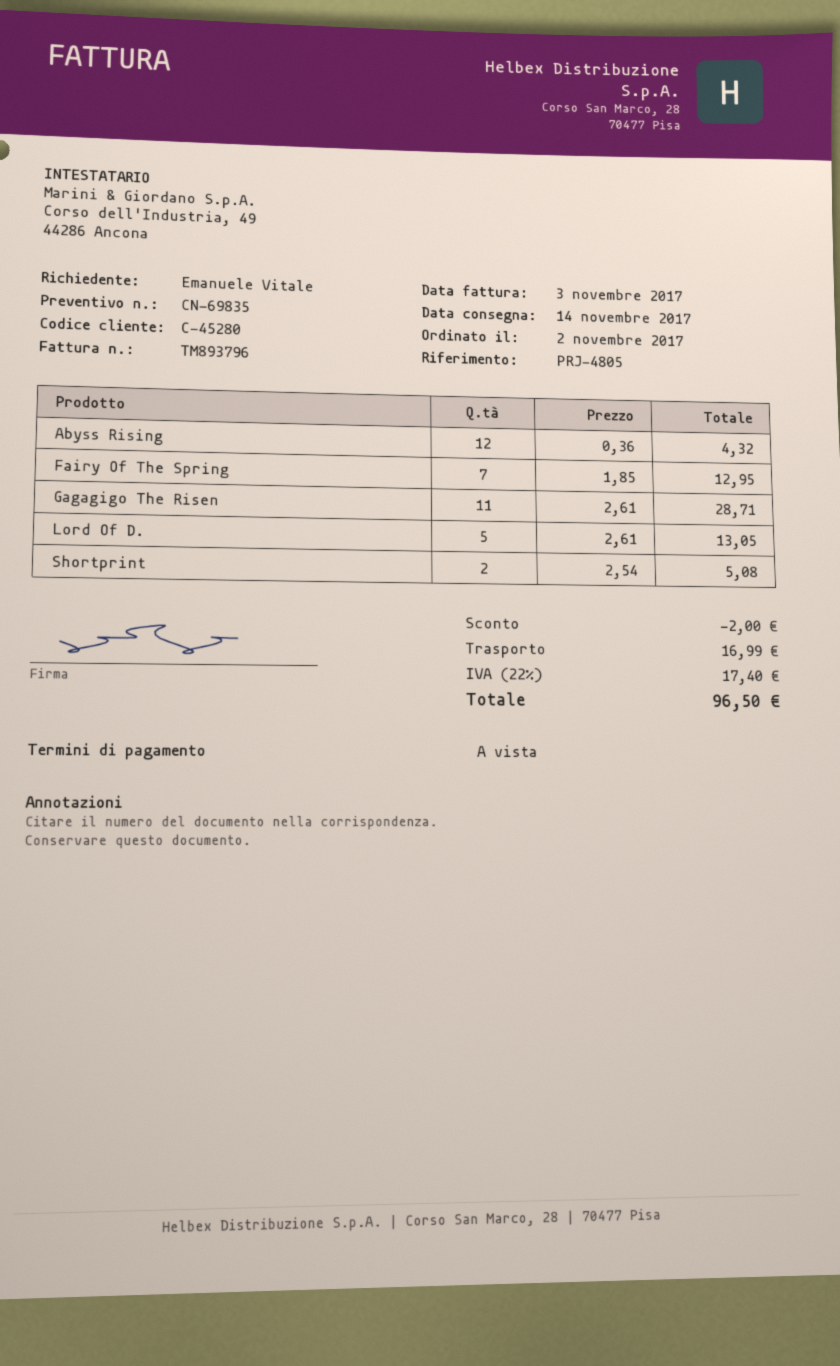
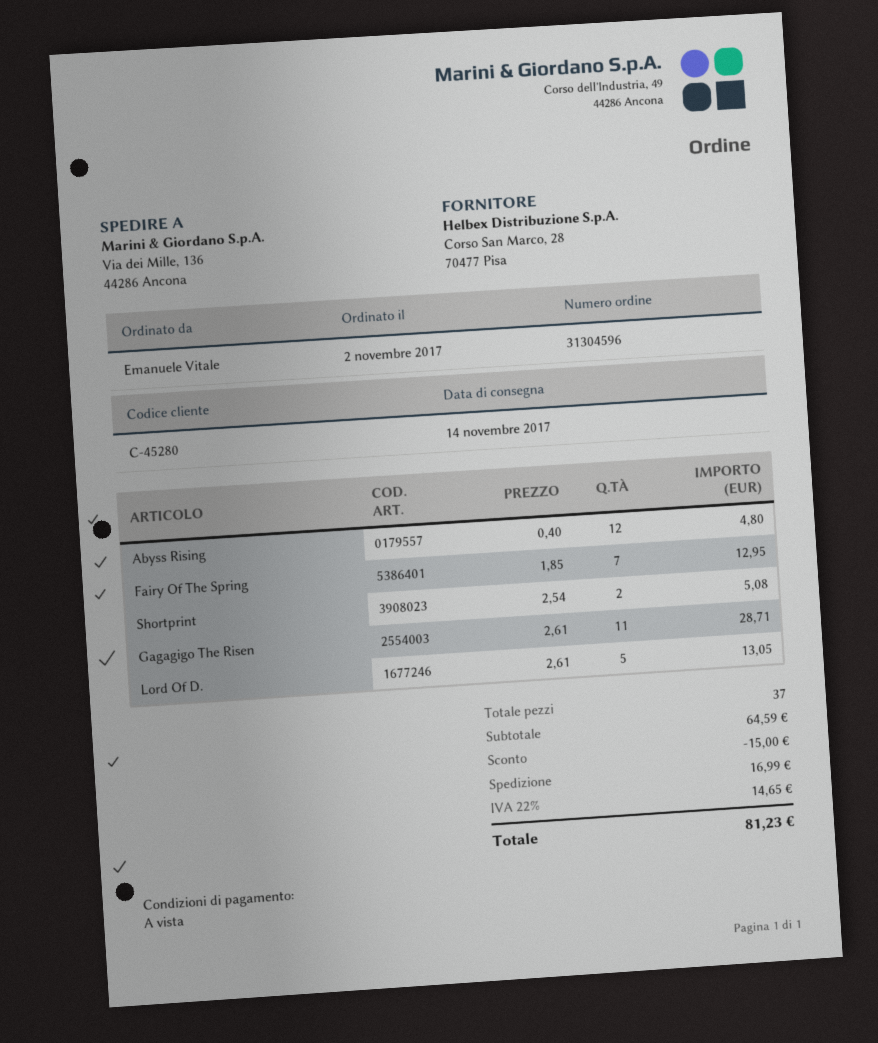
Abyss Rising: 12 x 0.36 = 4.32 -> 12 x 0.40 = 4.80
discount: 2.00 -> 15.00
tax: 22% = 17.40 -> 22% = 14.65
total: 96.50 -> 81.23

